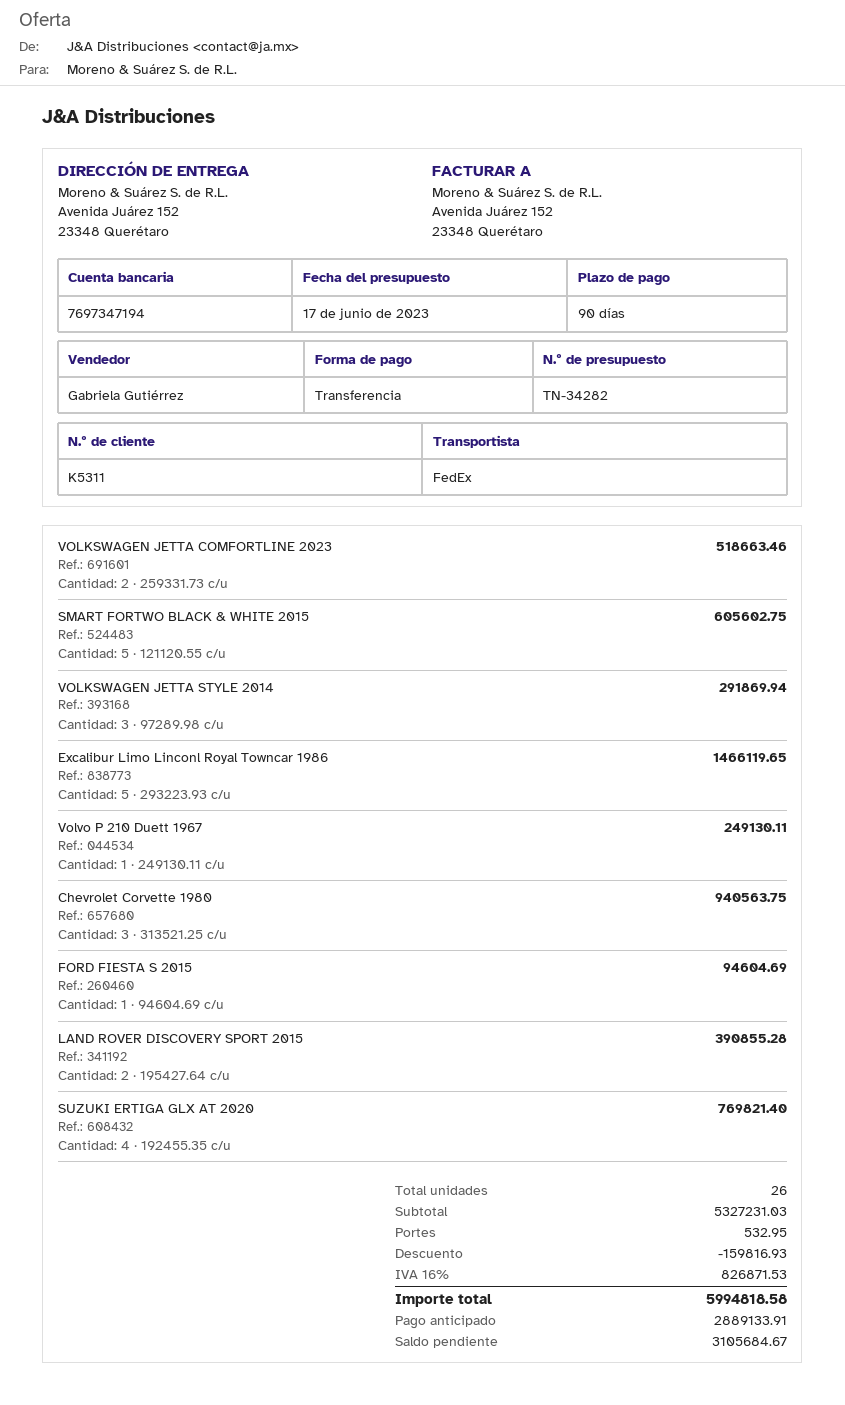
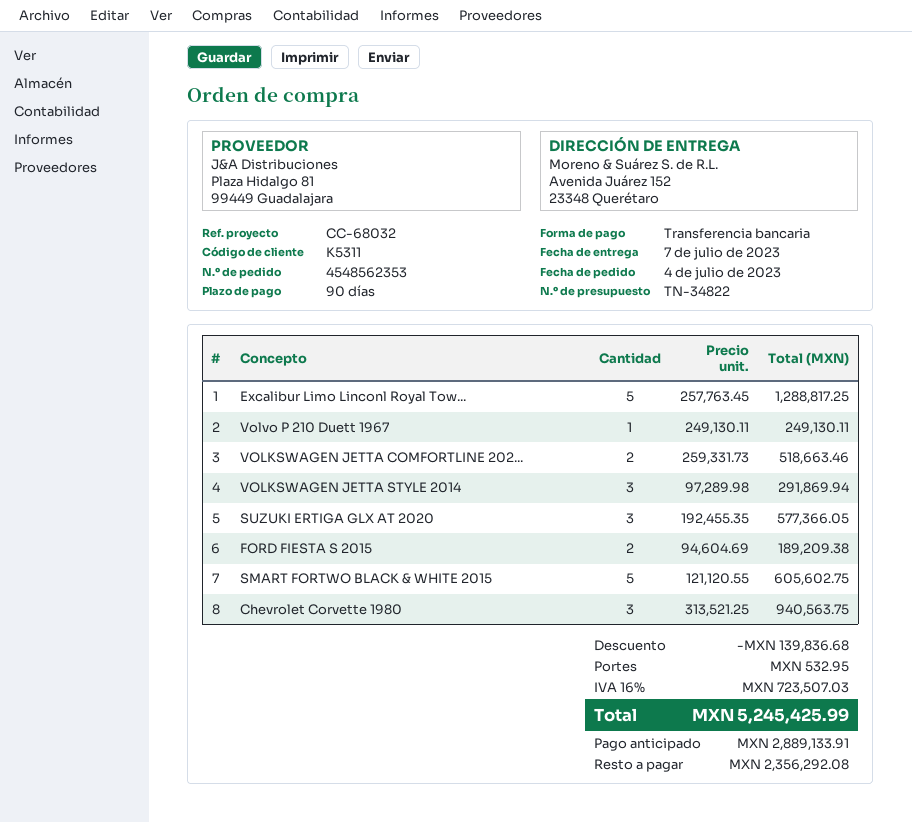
quote number: TN-34282 -> TN-34822
Excalibur Limo Linconl Royal Towncar 1986: 5 x 293223.93 = 1466119.65 -> 5 x 257763.45 = 1288817.25
FORD FIESTA S 2015: 1 x 94604.69 = 94604.69 -> 2 x 94604.69 = 189209.38
LAND ROVER DISCOVERY SPORT 2015: 2 x 195427.64 = 390855.28 -> none
SUZUKI ERTIGA GLX AT 2020: 4 x 192455.35 = 769821.40 -> 3 x 192455.35 = 577366.05
discount: 159816.93 -> 139836.68
tax: 16% = 826871.53 -> 16% = 723507.03
total: 5994818.58 -> 5245425.99
balance: 3105684.67 -> 2356292.08

